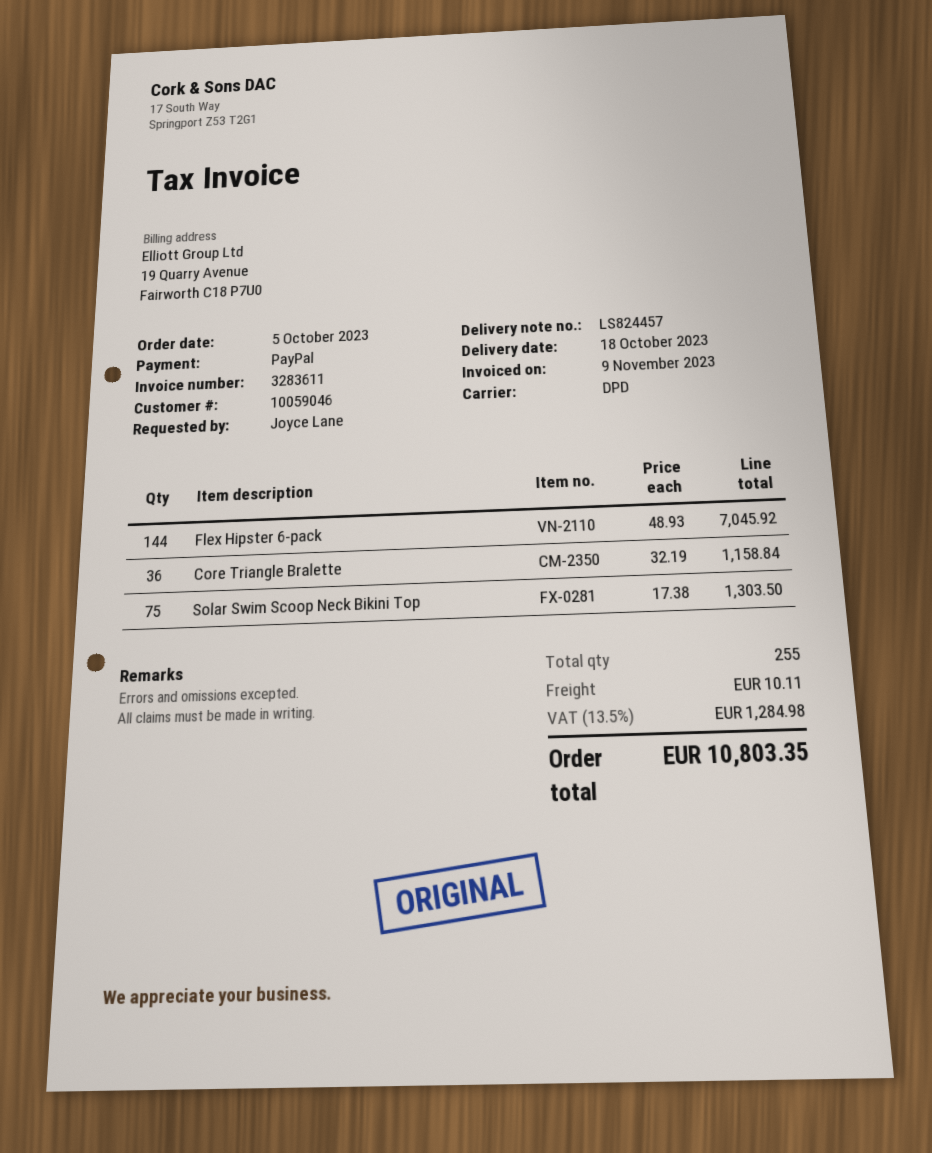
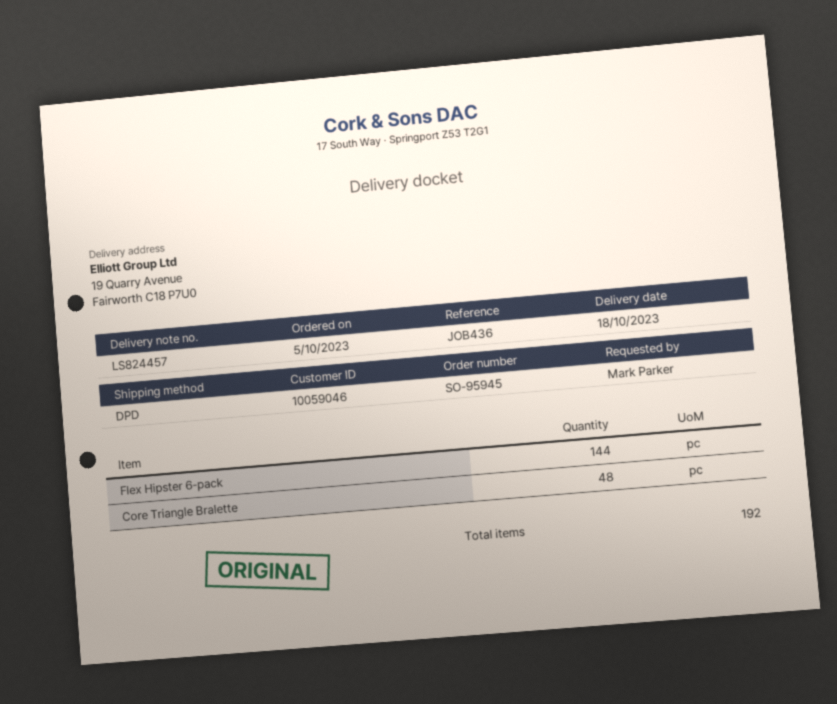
ordered by: Joyce Lane -> Mark Parker
Core Triangle Bralette: 36 -> 48
Solar Swim Scoop Neck Bikini Top: 75 -> none
total quantity: 255 -> 192

